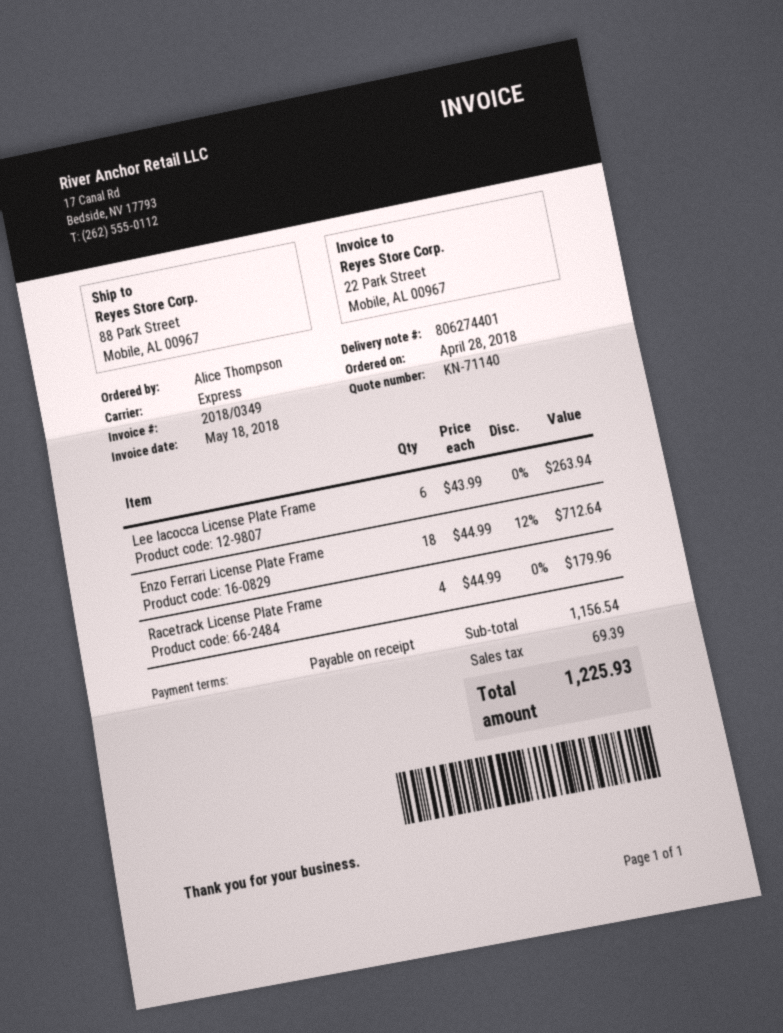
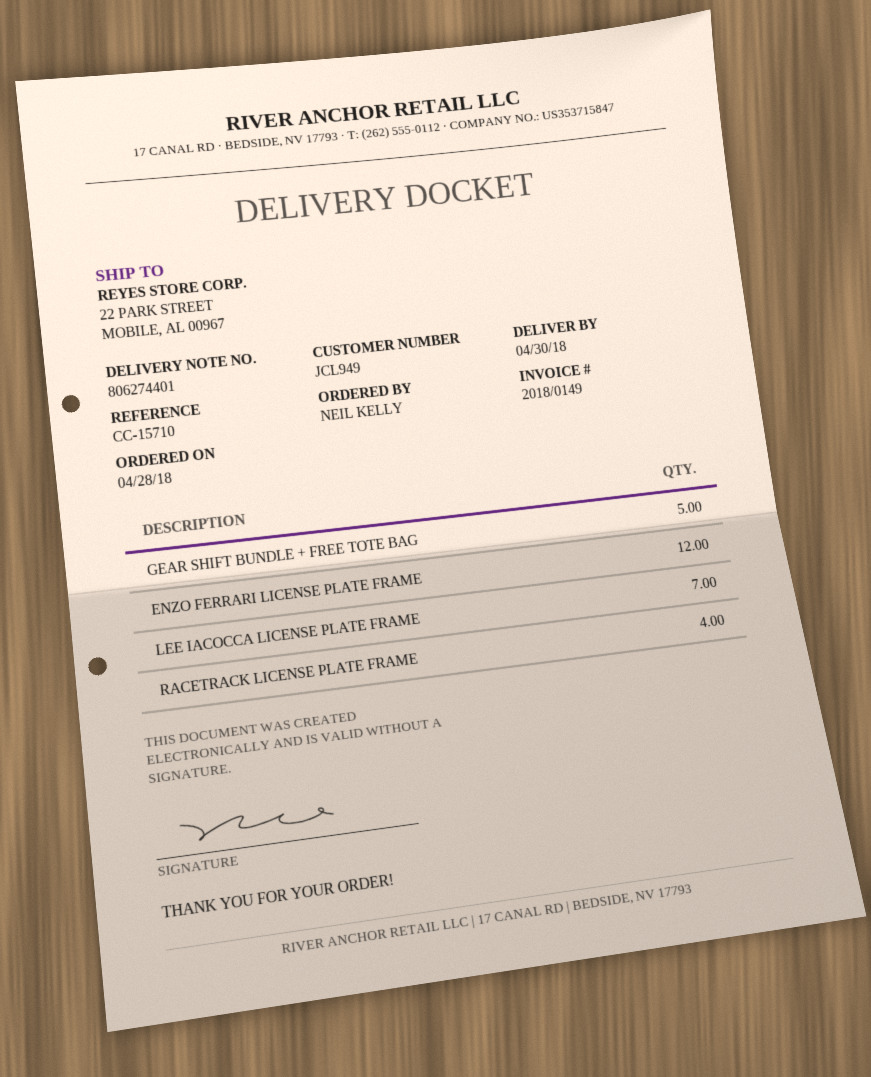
invoice number: 2018/0349 -> 2018/0149
ordered by: Alice Thompson -> NEIL KELLY
ship to: 88 Park Street, Mobile, AL 00967 -> 22 PARK STREET, MOBILE, AL 00967
Lee Iacocca License Plate Frame: 6 -> 7
Enzo Ferrari License Plate Frame: 18 -> 12
GEAR SHIFT BUNDLE + FREE TOTE BAG: none -> 5

